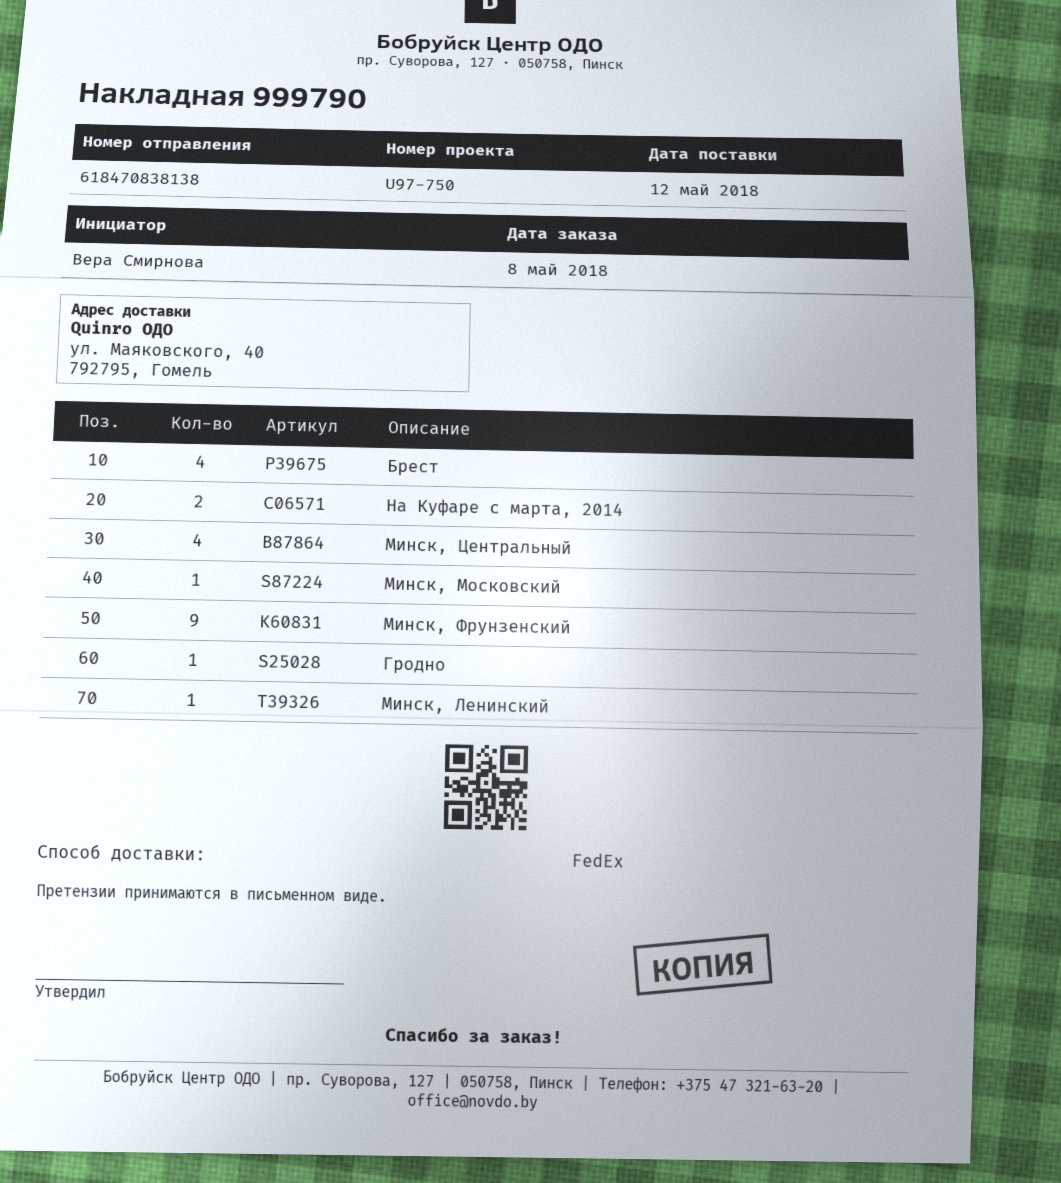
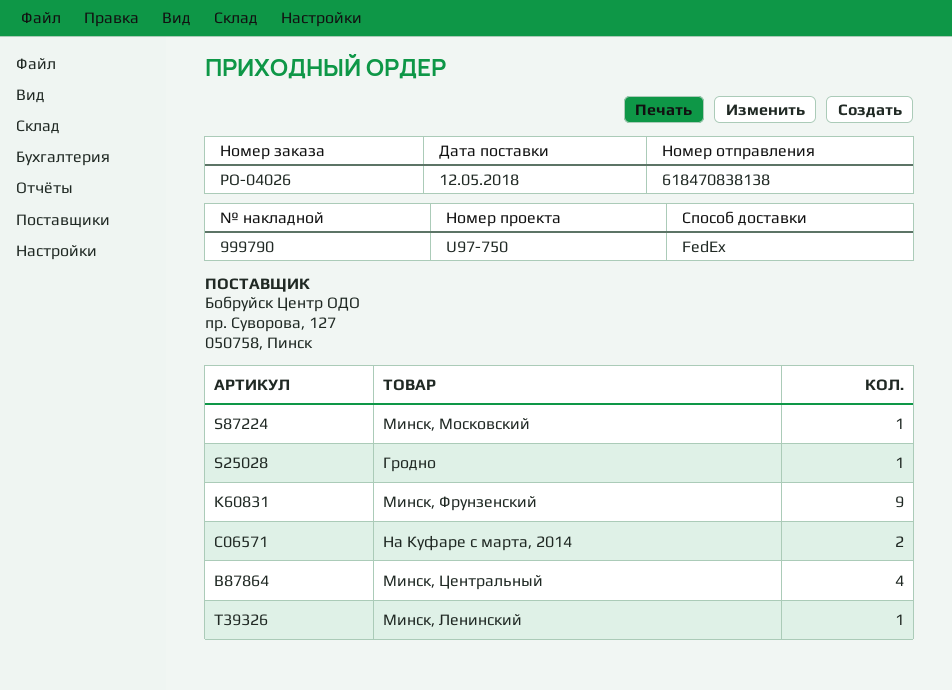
Брест: 4 -> none

